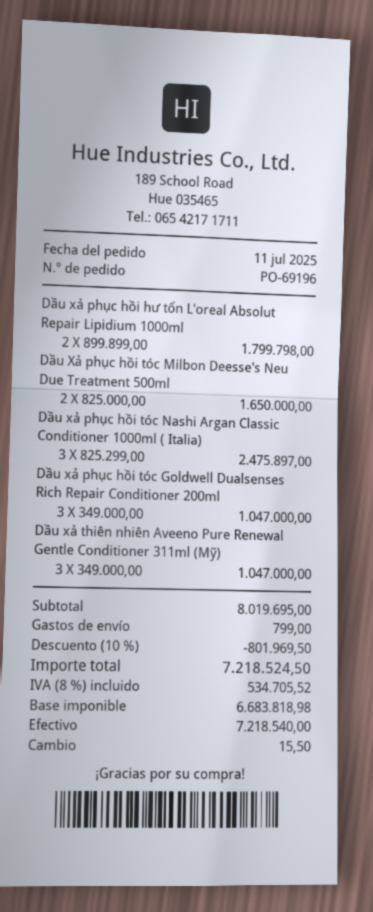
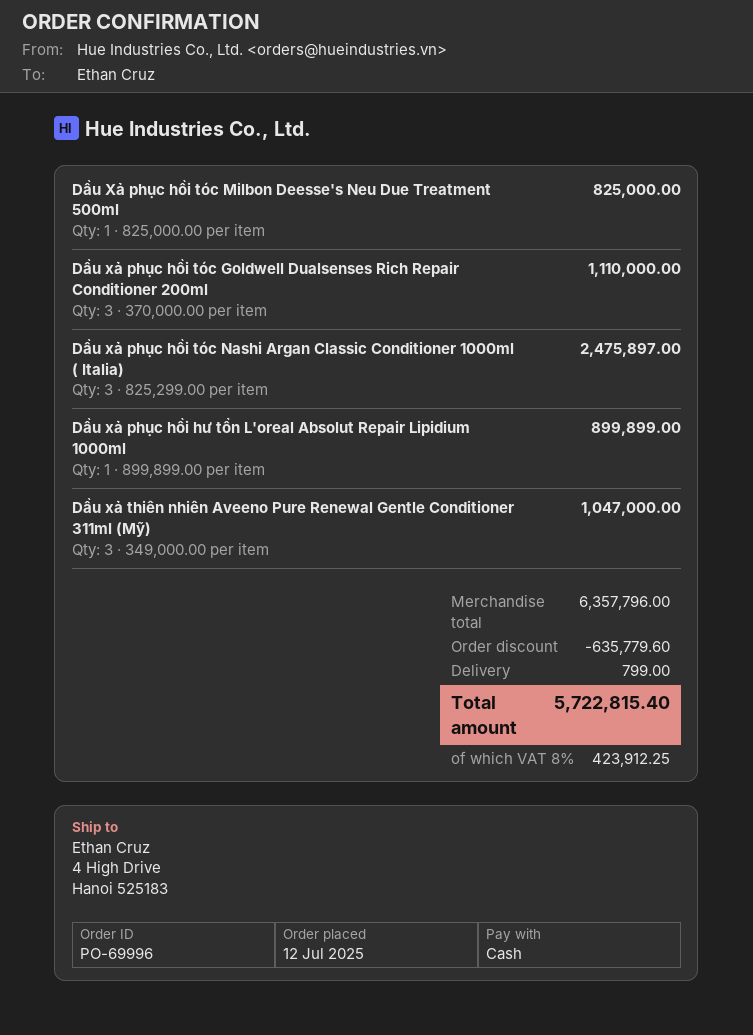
order number: PO-69196 -> PO-69996
order date: 2025-07-11 -> 2025-07-12
Dầu xả phục hồi hư tổn L'oreal Absolut Repair Lipidium 1000ml: 2 x 899899.00 = 1799798.00 -> 1 x 899899.00 = 899899.00
Dầu Xả phục hồi tóc Milbon Deesse's Neu Due Treatment 500ml: 2 x 825000.00 = 1650000.00 -> 1 x 825000.00 = 825000.00
Dầu xả phục hồi tóc Goldwell Dualsenses Rich Repair Conditioner 200ml: 3 x 349000.00 = 1047000.00 -> 3 x 370000.00 = 1110000.00
subtotal: 8019695.00 -> 6357796.00
discount: 801969.50 -> 635779.60
tax: 8% = 534705.52 -> 8% = 423912.25
total: 7218524.50 -> 5722815.40

